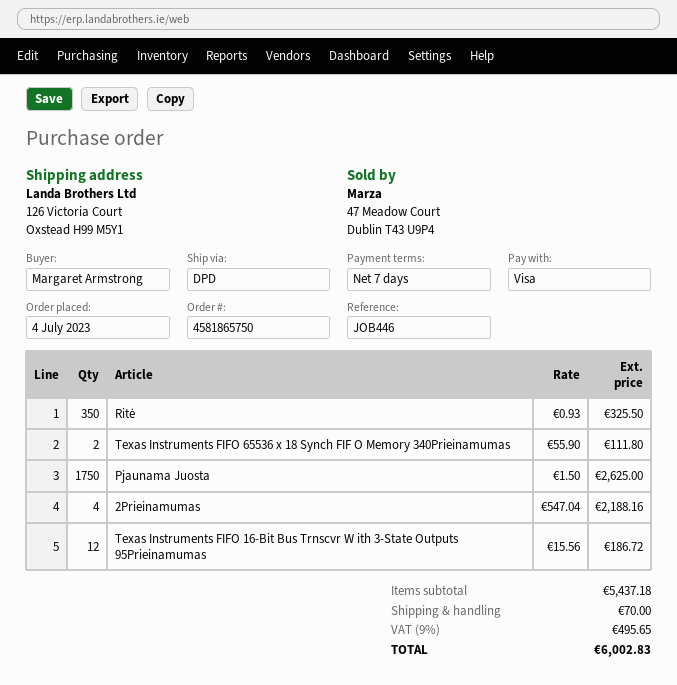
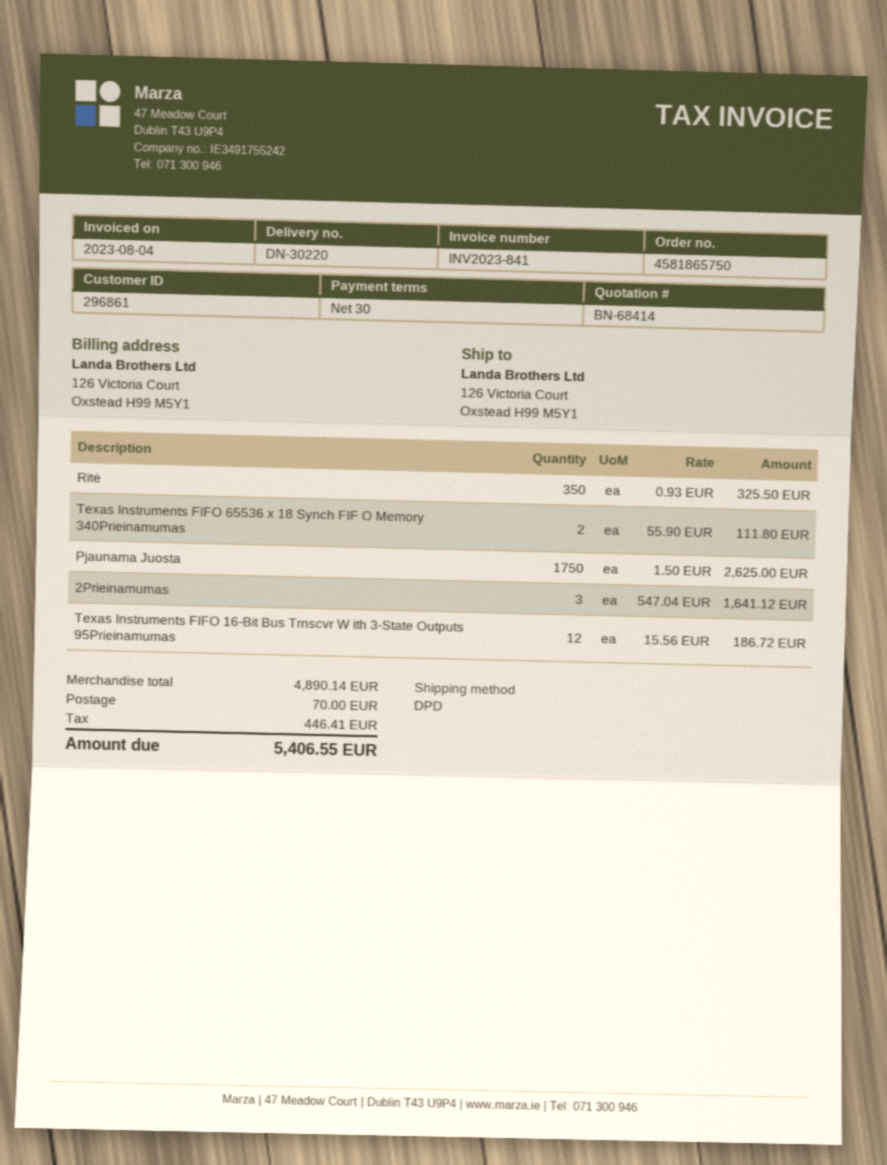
payment terms: 7 days -> 30 days
2Prieinamumas: 4 x 547.04 = 2188.16 -> 3 x 547.04 = 1641.12
subtotal: 5437.18 -> 4890.14
tax: 495.65 -> 446.41
total: 6002.83 -> 5406.55

